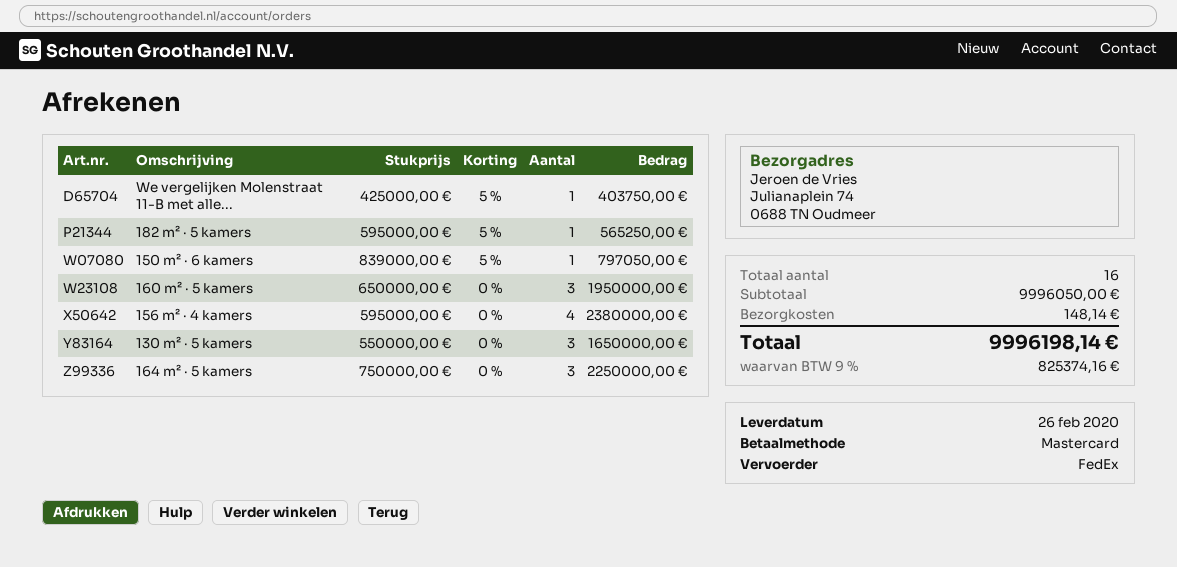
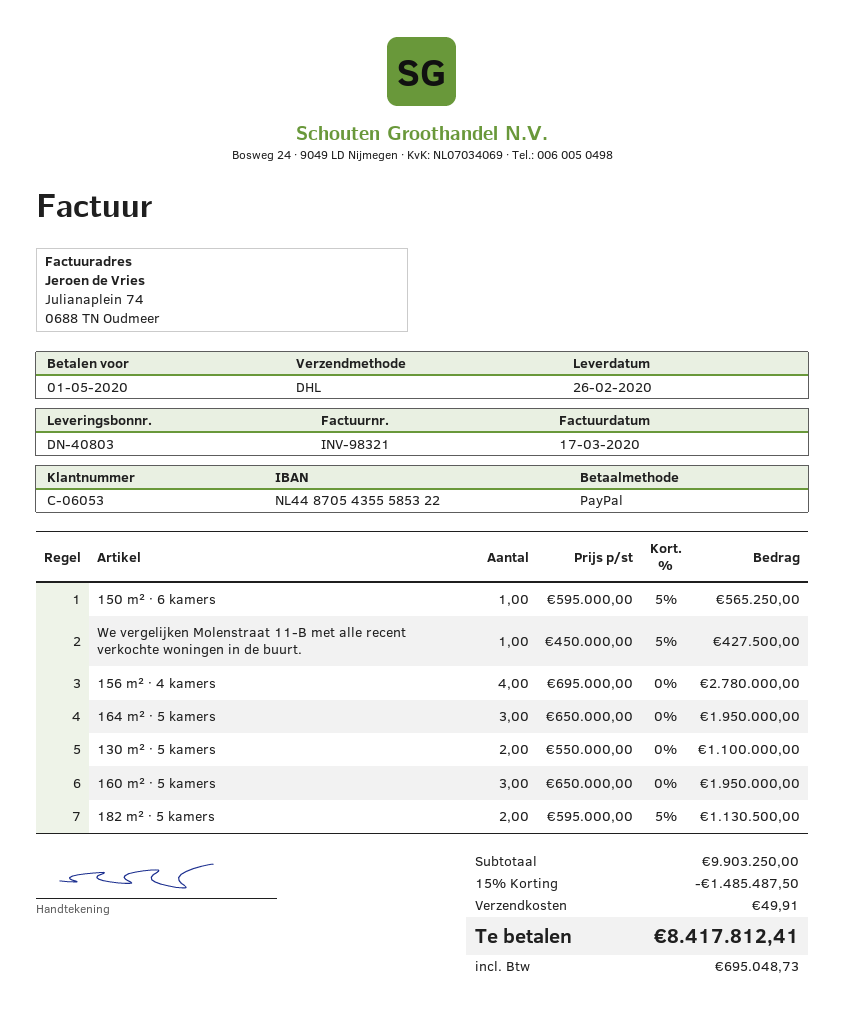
payment method: Mastercard -> PayPal
shipping method: FedEx -> DHL
We vergelijken Molenstraat 11-B met alle...: 1 x 425000.00 - 5% = 403750.00 -> 1 x 450000.00 - 5% = 427500.00
182 m² · 5 kamers: 1 x 595000.00 - 5% = 565250.00 -> 2 x 595000.00 - 5% = 1130500.00
150 m² · 6 kamers: 1 x 839000.00 - 5% = 797050.00 -> 1 x 595000.00 - 5% = 565250.00
156 m² · 4 kamers: 4 x 595000.00 = 2380000.00 -> 4 x 695000.00 = 2780000.00
130 m² · 5 kamers: 3 x 550000.00 = 1650000.00 -> 2 x 550000.00 = 1100000.00
164 m² · 5 kamers: 3 x 750000.00 = 2250000.00 -> 3 x 650000.00 = 1950000.00
subtotal: 9996050.00 -> 9903250.00
discount: none -> 15% = 1485487.50
shipping: 148.14 -> 49.91
tax: 825374.16 -> 695048.73
total: 9996198.14 -> 8417812.41

